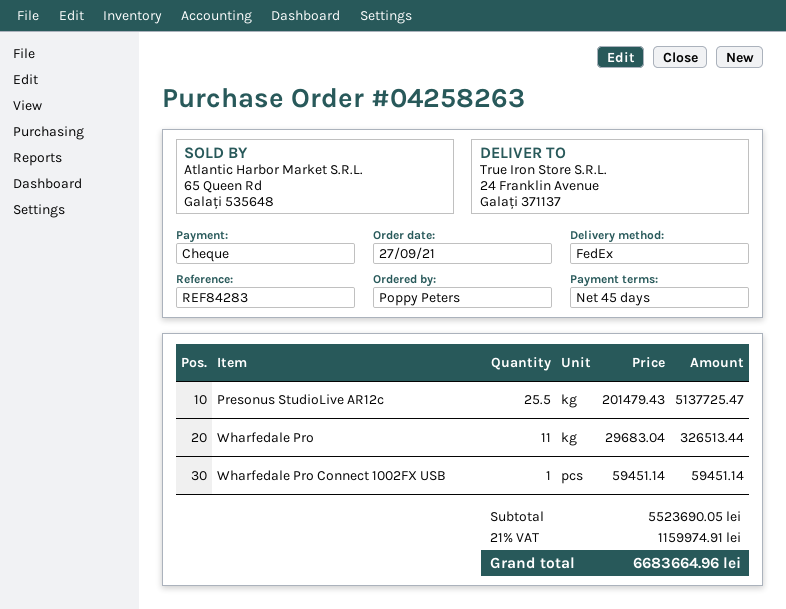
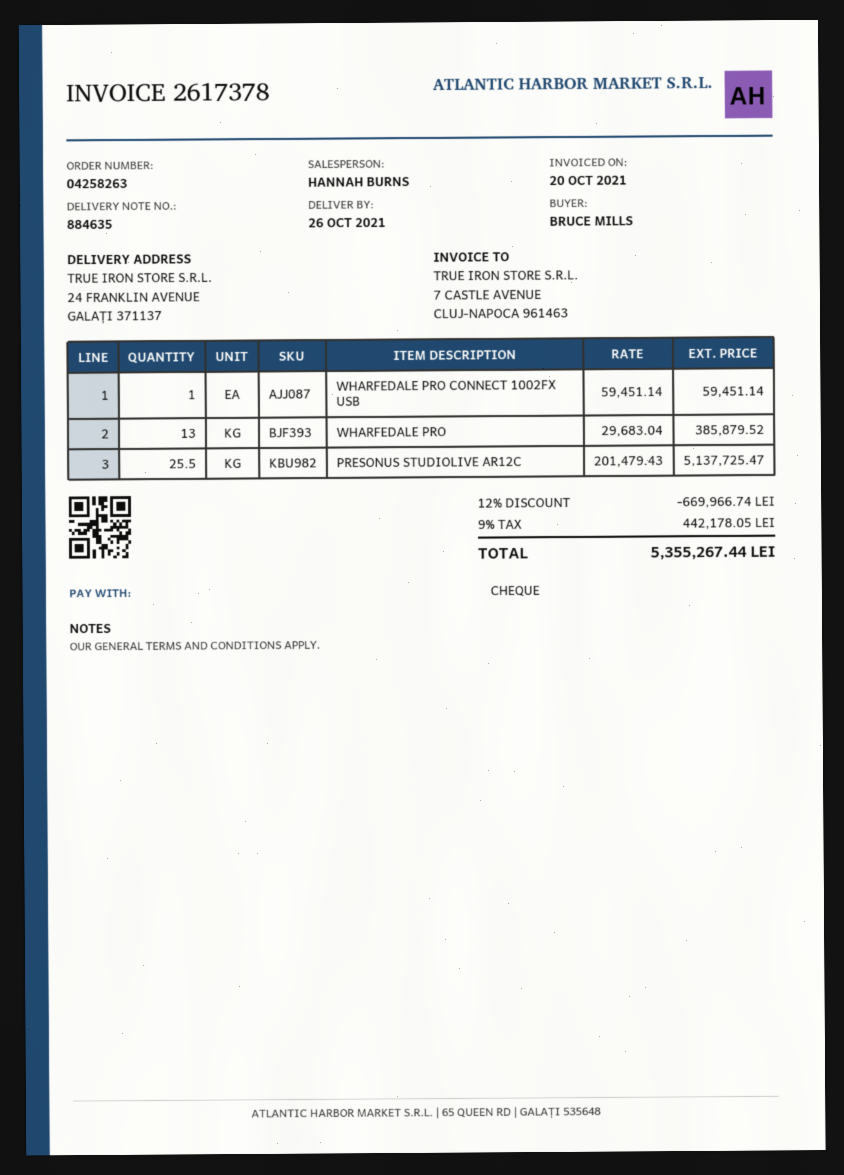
ordered by: Poppy Peters -> BRUCE MILLS
Wharfedale Pro: 11 x 29683.04 = 326513.44 -> 13 x 29683.04 = 385879.52
discount: none -> 12% = 669966.74
tax: 21% = 1159974.91 -> 9% = 442178.05
total: 6683664.96 -> 5355267.44

